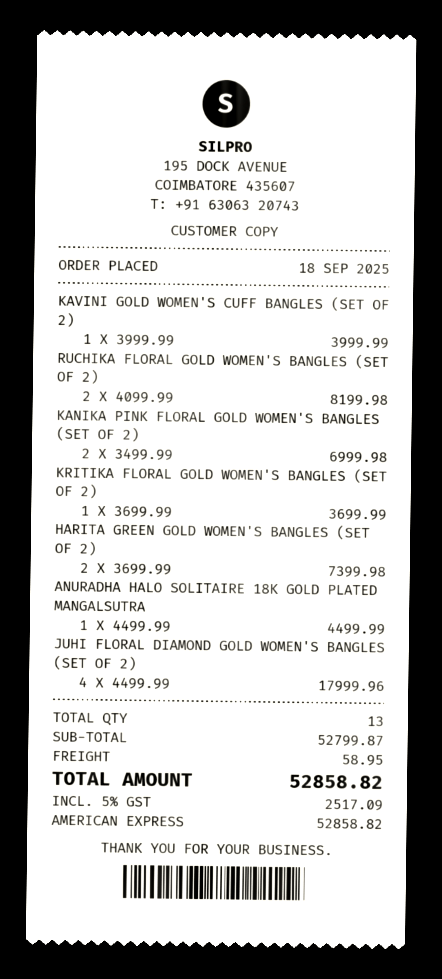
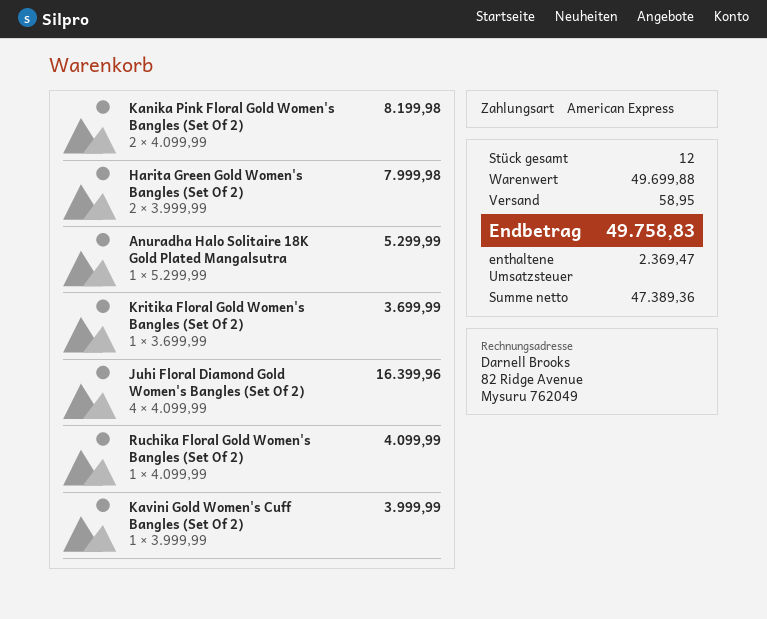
RUCHIKA FLORAL GOLD WOMEN'S BANGLES (SET OF 2): 2 x 4099.99 = 8199.98 -> 1 x 4099.99 = 4099.99
KANIKA PINK FLORAL GOLD WOMEN'S BANGLES (SET OF 2): 2 x 3499.99 = 6999.98 -> 2 x 4099.99 = 8199.98
HARITA GREEN GOLD WOMEN'S BANGLES (SET OF 2): 2 x 3699.99 = 7399.98 -> 2 x 3999.99 = 7999.98
ANURADHA HALO SOLITAIRE 18K GOLD PLATED MANGALSUTRA: 1 x 4499.99 = 4499.99 -> 1 x 5299.99 = 5299.99
JUHI FLORAL DIAMOND GOLD WOMEN'S BANGLES (SET OF 2): 4 x 4499.99 = 17999.96 -> 4 x 4099.99 = 16399.96
total quantity: 13 -> 12
subtotal: 52799.87 -> 49699.88
tax: 2517.09 -> 2369.47
total: 52858.82 -> 49758.83

